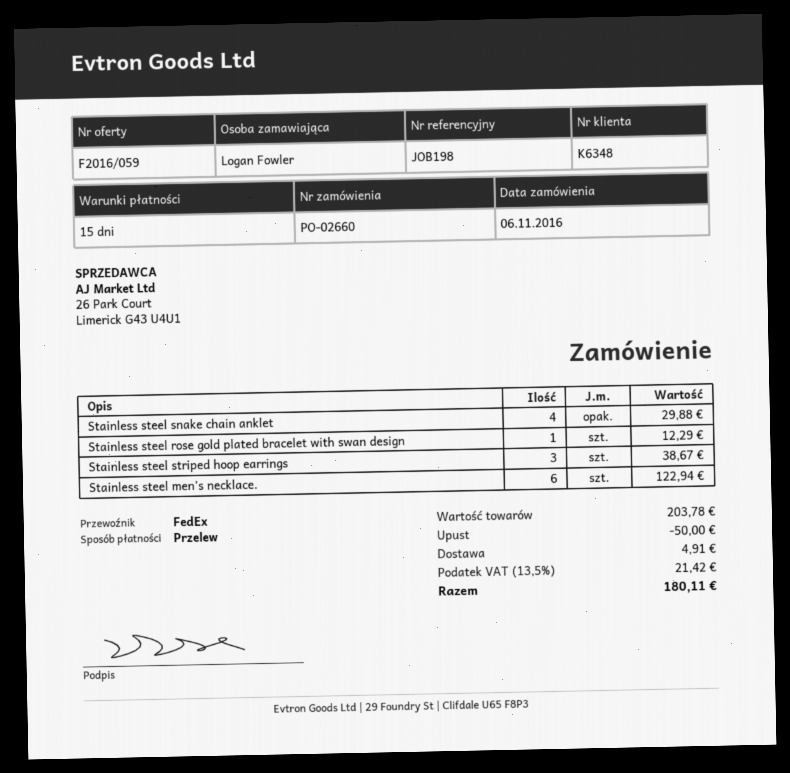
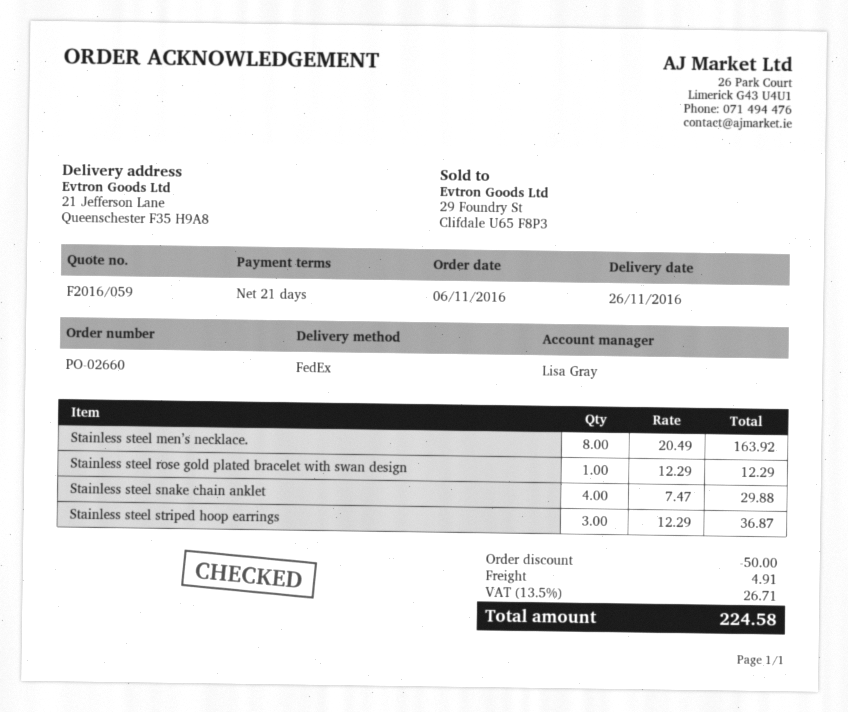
payment terms: 15 days -> 21 days
Stainless steel striped hoop earrings: 3 for 38.67 -> 3 for 36.87
Stainless steel men’s necklace.: 6 for 122.94 -> 8 for 163.92
tax: 13.5% = 21.42 -> 13.5% = 26.71
total: 180.11 -> 224.58

